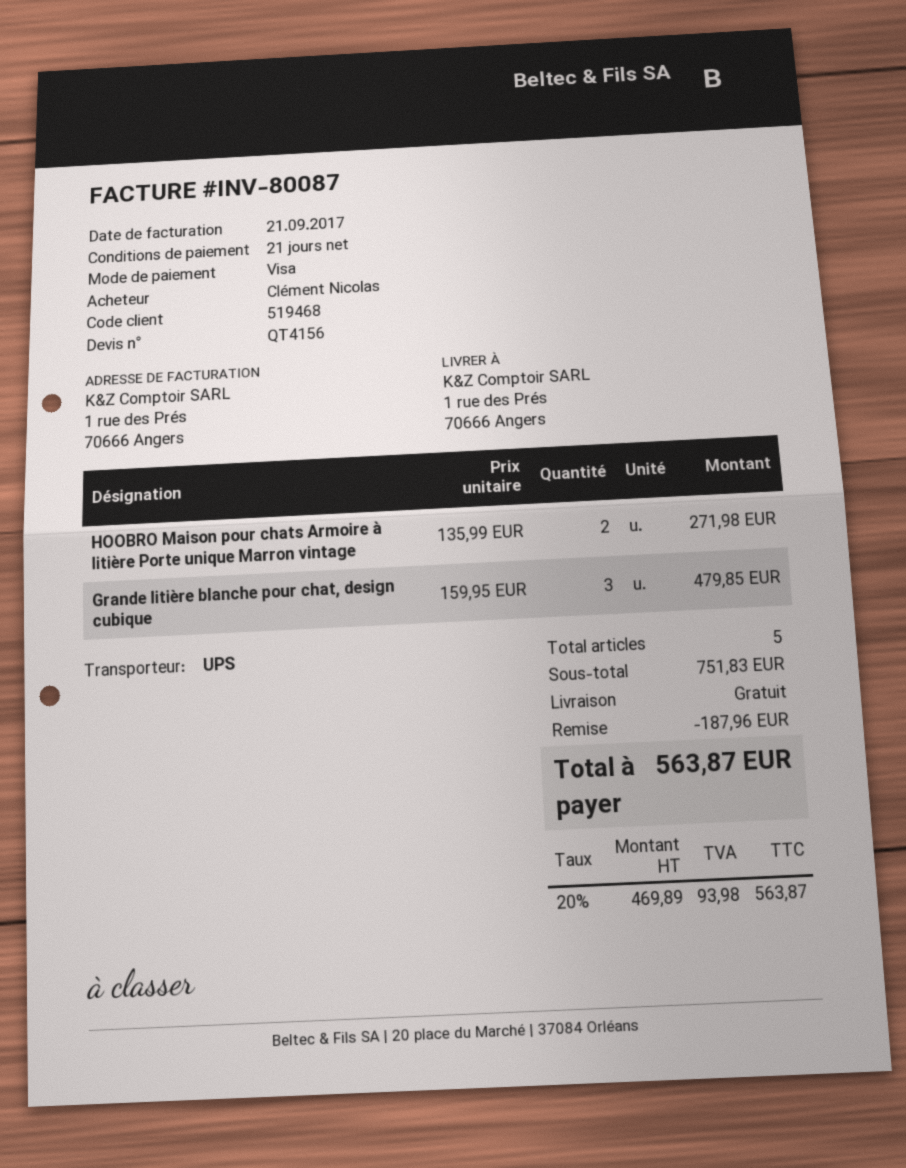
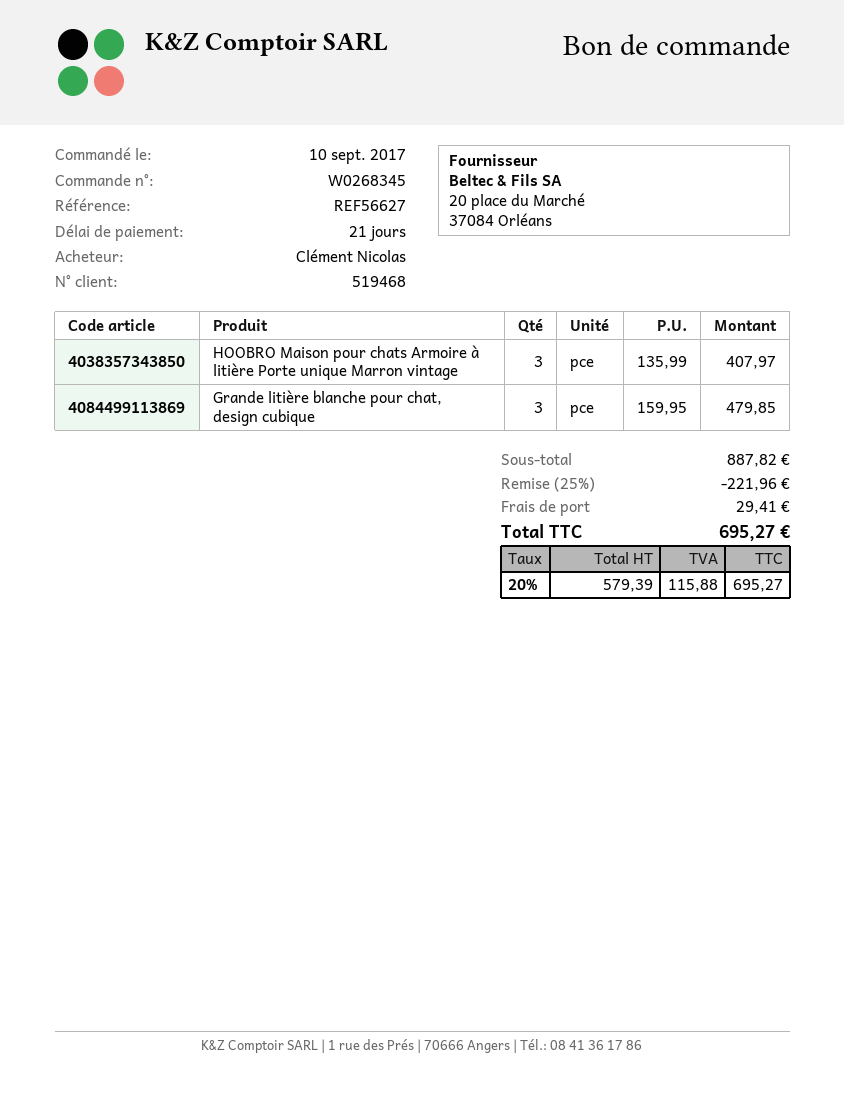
HOOBRO Maison pour chats Armoire à litière Porte unique Marron vintage: 2 x 135.99 = 271.98 -> 3 x 135.99 = 407.97
subtotal: 751.83 -> 887.82
discount: 187.96 -> 221.96
shipping: 0.00 -> 29.41
net: 469.89 -> 579.39
tax: 20% = 93.98 -> 20% = 115.88
total: 563.87 -> 695.27

